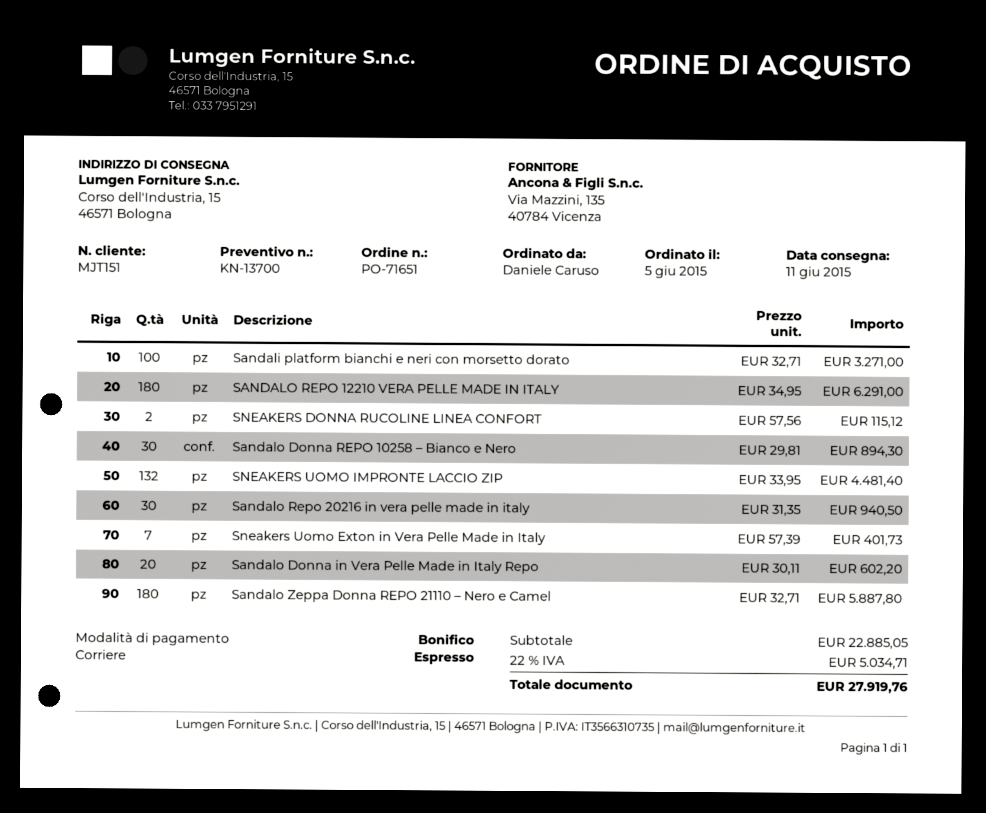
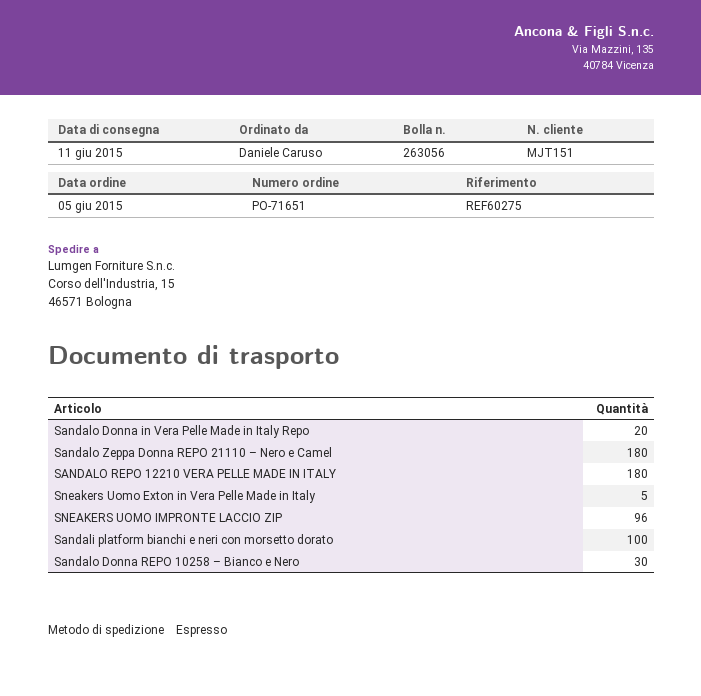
SNEAKERS DONNA RUCOLINE LINEA CONFORT: 2 -> none
SNEAKERS UOMO IMPRONTE LACCIO ZIP: 132 -> 96
Sandalo Repo 20216 in vera pelle made in italy: 30 -> none
Sneakers Uomo Exton in Vera Pelle Made in Italy: 7 -> 5

